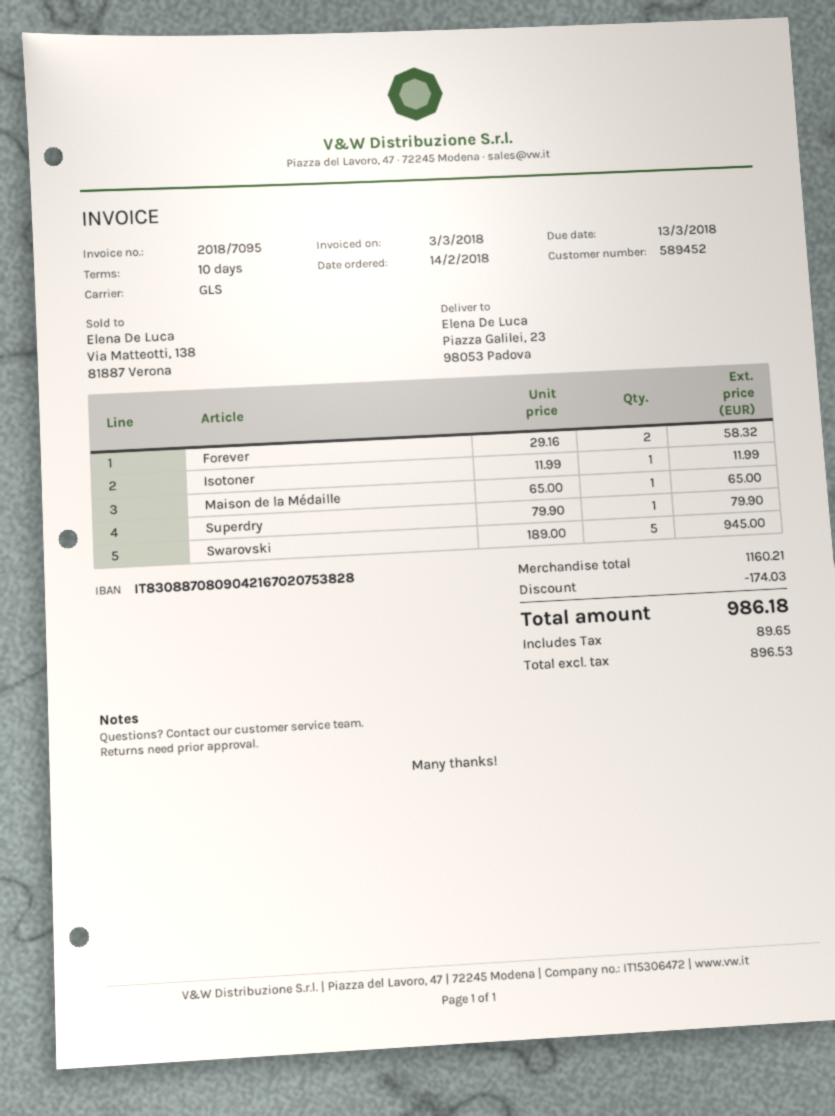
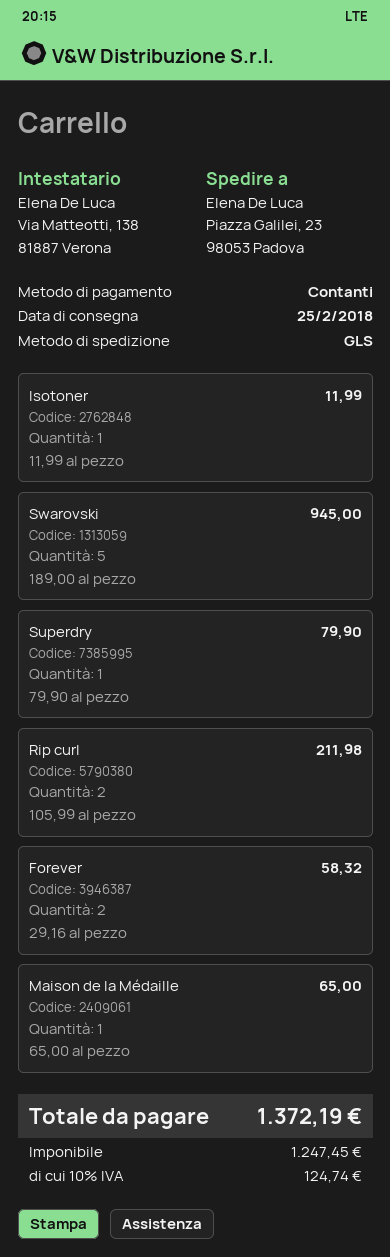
Rip curl: none -> 2 x 105.99 = 211.98
discount: 174.03 -> none
net: 896.53 -> 1247.45
tax: 89.65 -> 124.74
total: 986.18 -> 1372.19

